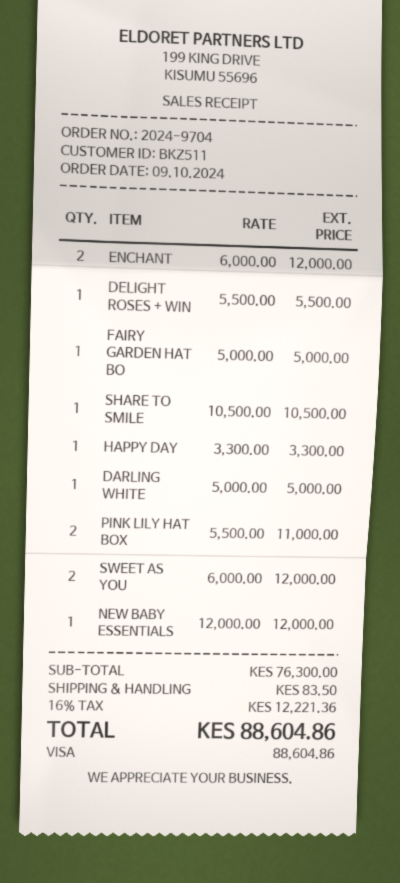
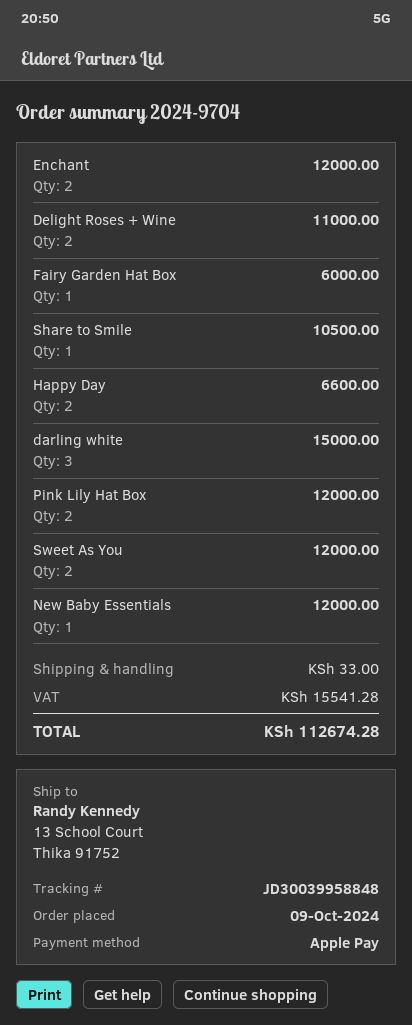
payment method: Visa -> Apple Pay
DELIGHT ROSES + WIN: 1 for 5500.00 -> 2 for 11000.00
FAIRY GARDEN HAT BO: 1 for 5000.00 -> 1 for 6000.00
HAPPY DAY: 1 for 3300.00 -> 2 for 6600.00
DARLING WHITE: 1 for 5000.00 -> 3 for 15000.00
PINK LILY HAT BOX: 2 for 11000.00 -> 2 for 12000.00
shipping: 83.50 -> 33.00
tax: 12221.36 -> 15541.28
total: 88604.86 -> 112674.28

